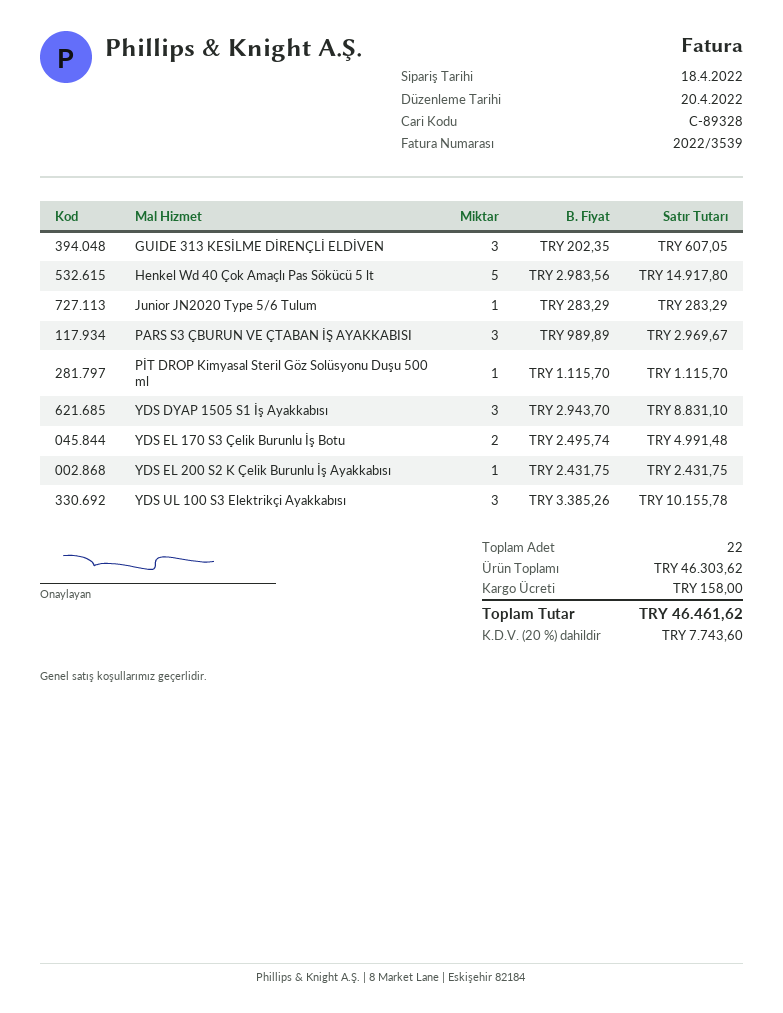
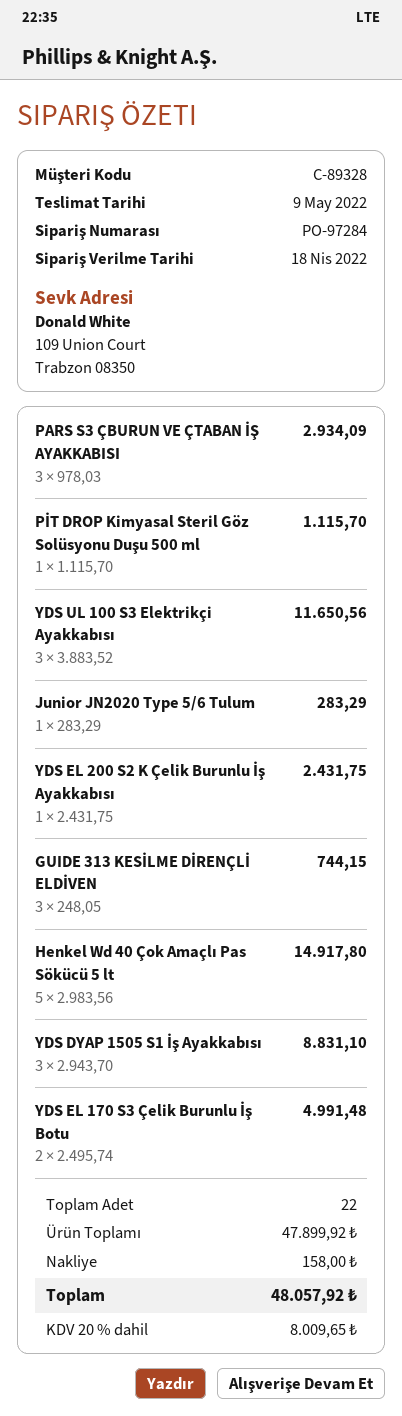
GUIDE 313 KESİLME DİRENÇLİ ELDİVEN: 3 x 202.35 = 607.05 -> 3 x 248.05 = 744.15
PARS S3 ÇBURUN VE ÇTABAN İŞ AYAKKABISI: 3 x 989.89 = 2969.67 -> 3 x 978.03 = 2934.09
YDS UL 100 S3 Elektrikçi Ayakkabısı: 3 x 3385.26 = 10155.78 -> 3 x 3883.52 = 11650.56
subtotal: 46303.62 -> 47899.92
tax: 20% = 7743.60 -> 20% = 8009.65
total: 46461.62 -> 48057.92

